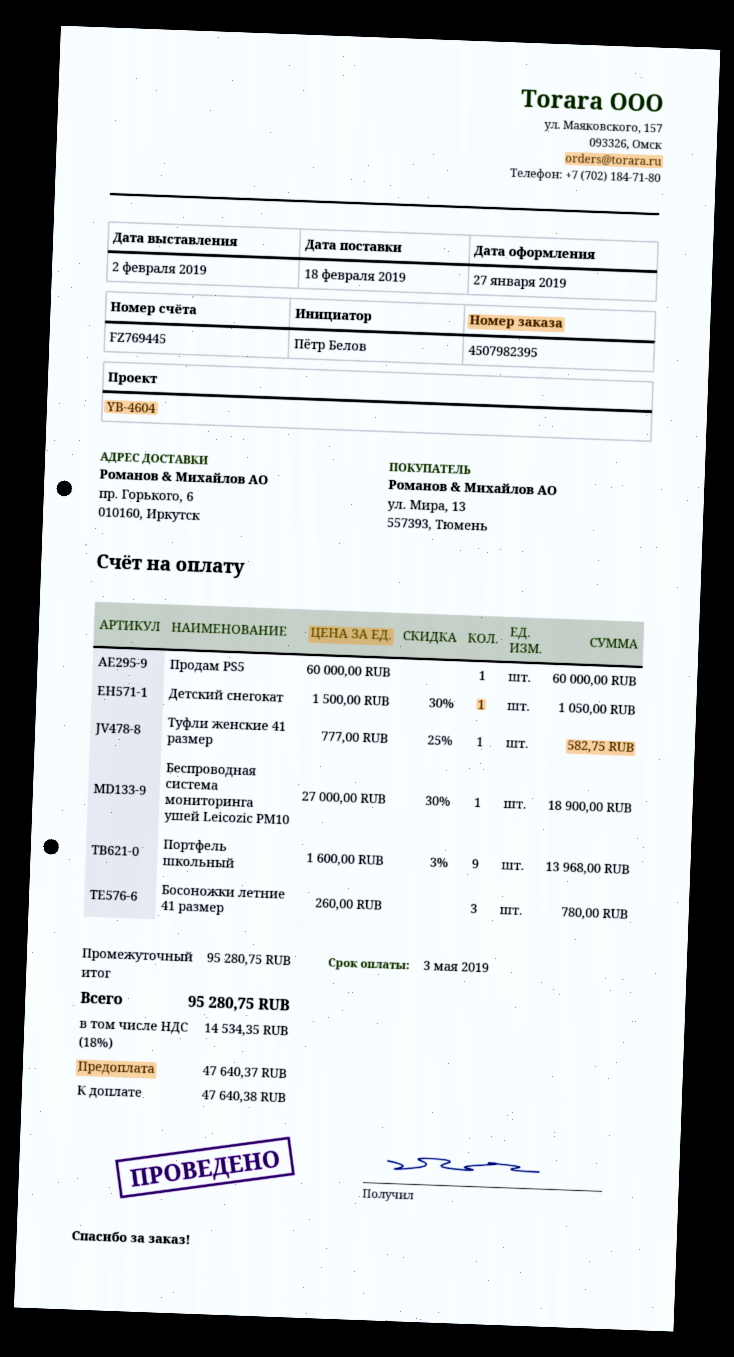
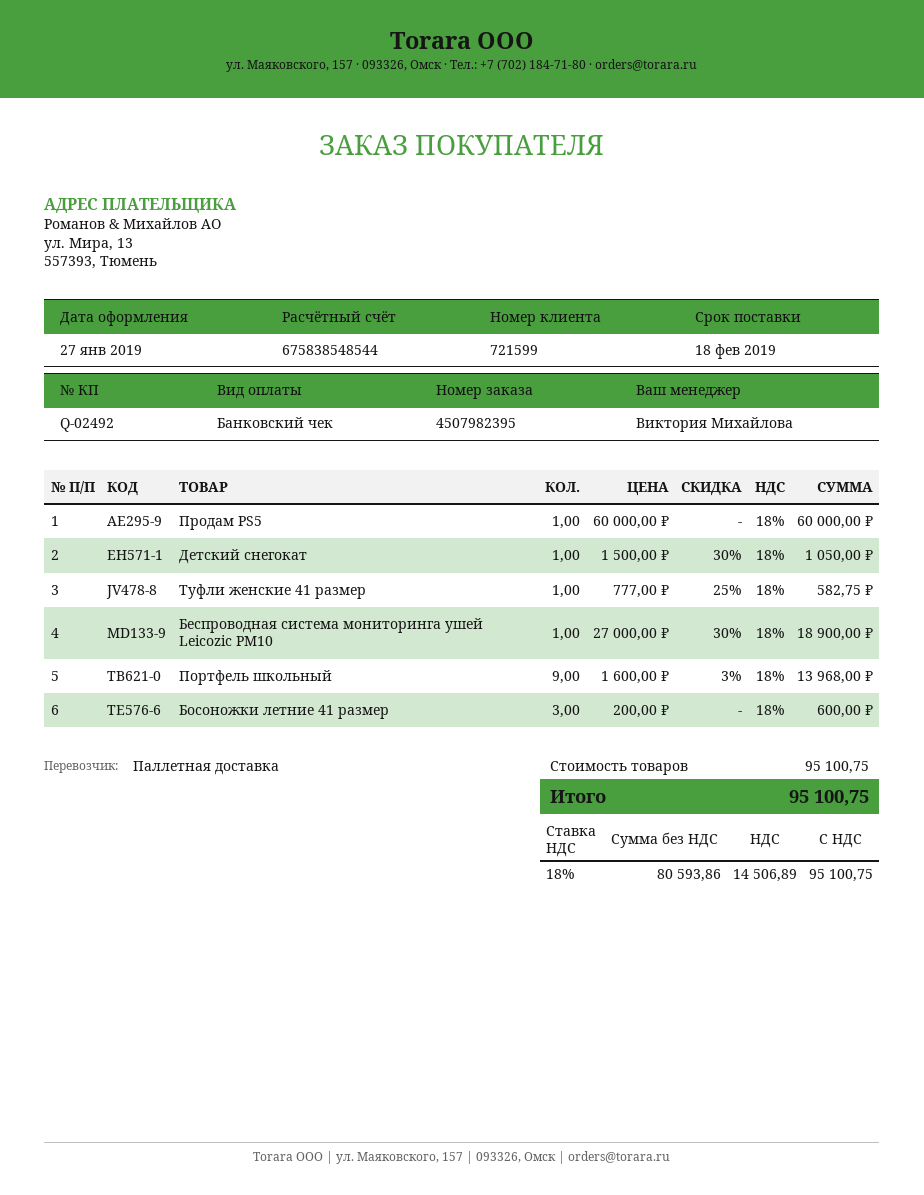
Босоножки летние 41 размер: 3 x 260.00 = 780.00 -> 3 x 200.00 = 600.00
subtotal: 95280.75 -> 95100.75
tax: 18% = 14534.35 -> 18% = 14506.89
total: 95280.75 -> 95100.75

